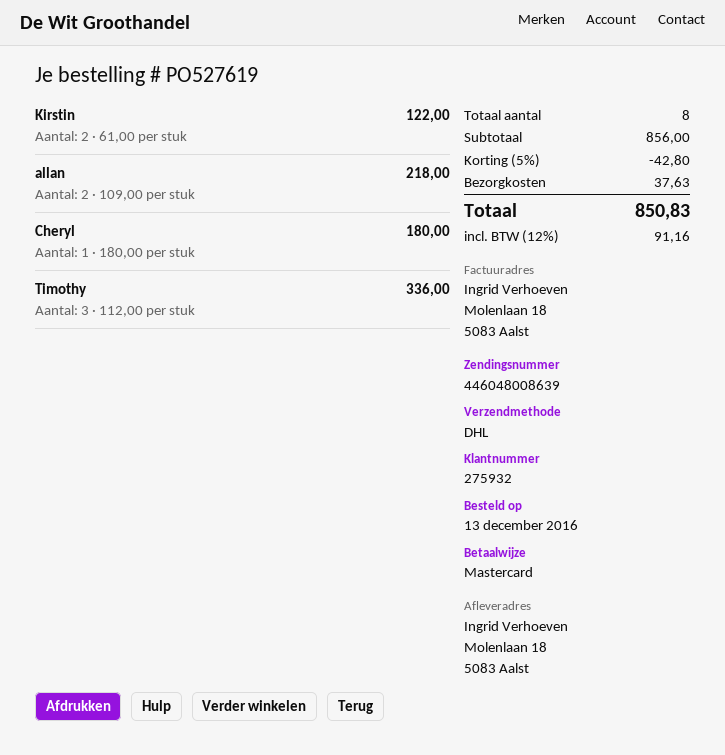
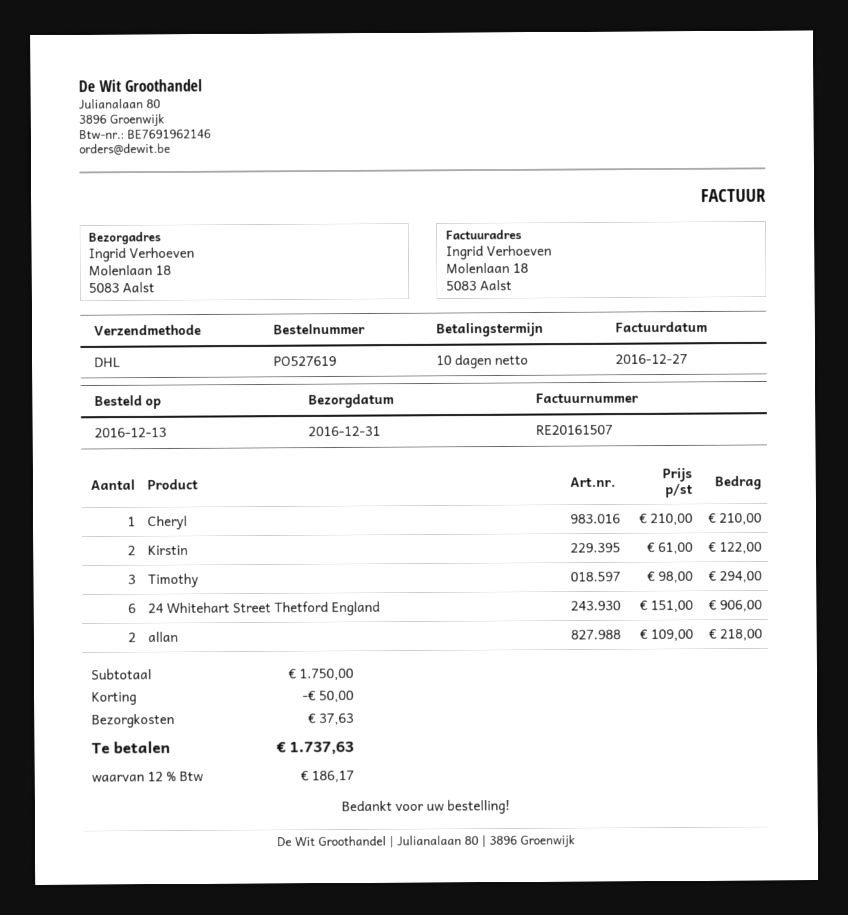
Cheryl: 1 x 180.00 = 180.00 -> 1 x 210.00 = 210.00
Timothy: 3 x 112.00 = 336.00 -> 3 x 98.00 = 294.00
24 Whitehart Street Thetford England: none -> 6 x 151.00 = 906.00
subtotal: 856.00 -> 1750.00
discount: 42.80 -> 50.00
tax: 12% = 91.16 -> 12% = 186.17
total: 850.83 -> 1737.63

